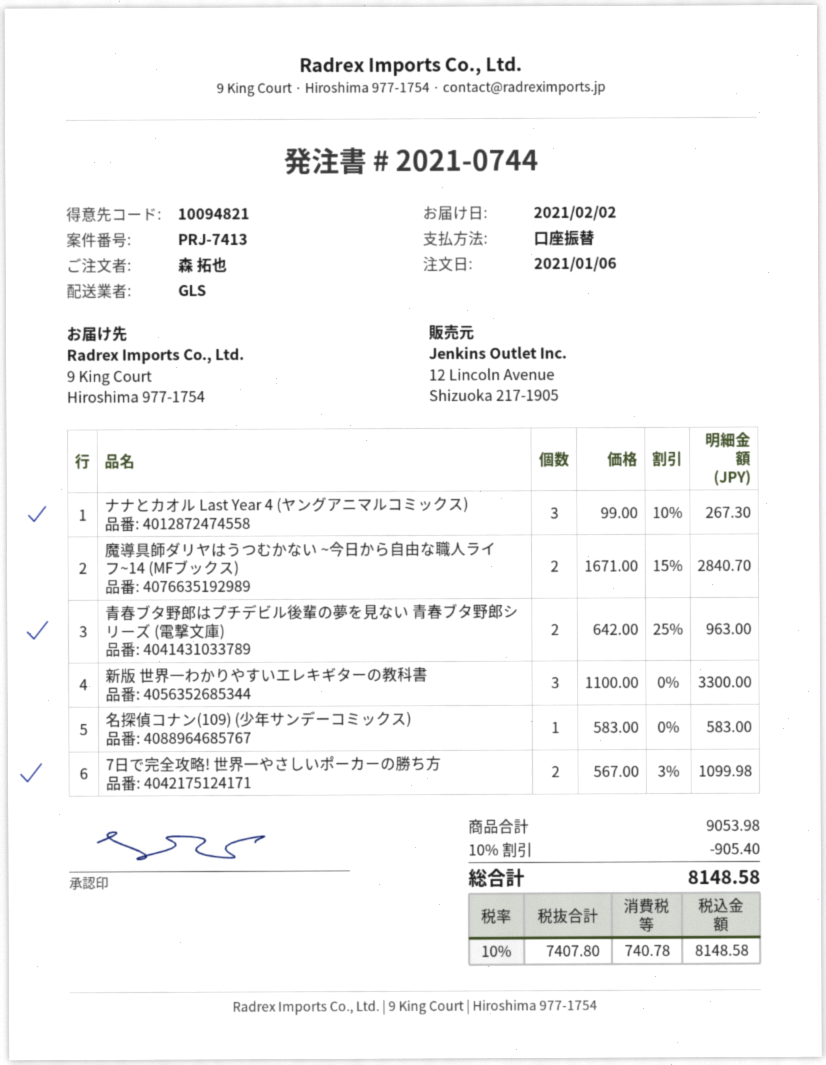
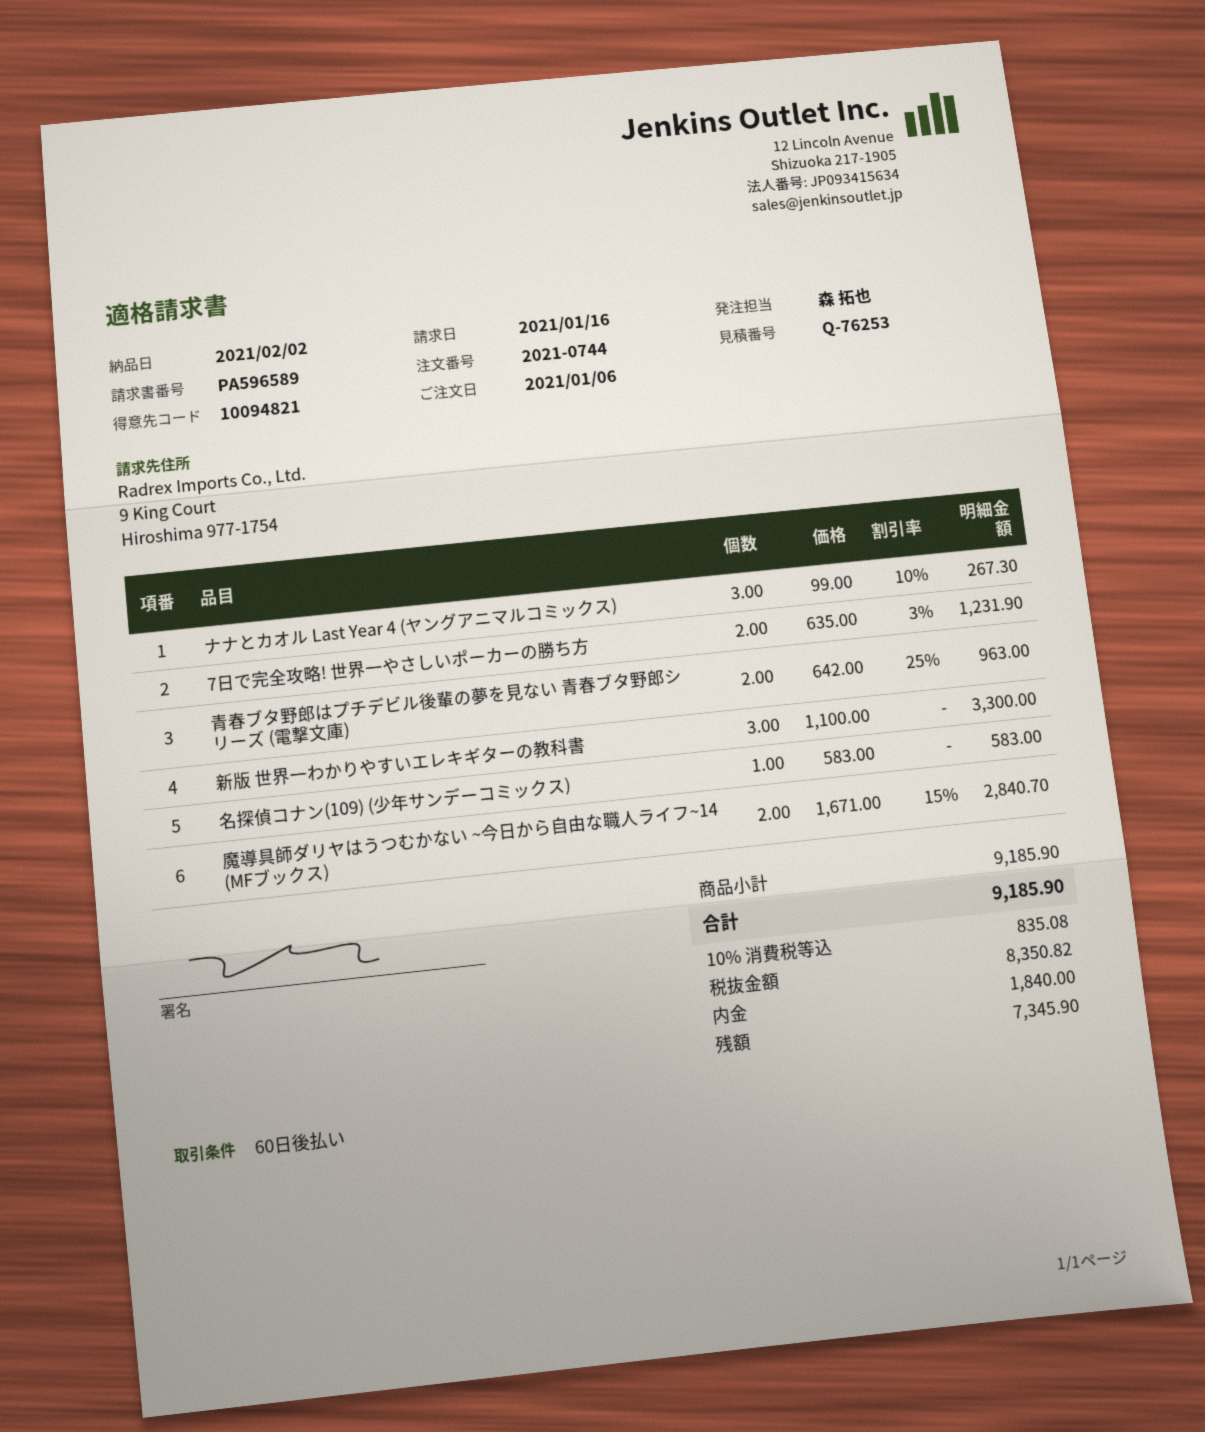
7日で完全攻略! 世界一やさしいポーカーの勝ち方: 2 x 567.00 - 3% = 1099.98 -> 2 x 635.00 - 3% = 1231.90
subtotal: 9053.98 -> 9185.90
discount: 10% = 905.40 -> none
net: 7407.80 -> 8350.82
tax: 10% = 740.78 -> 10% = 835.08
total: 8148.58 -> 9185.90

